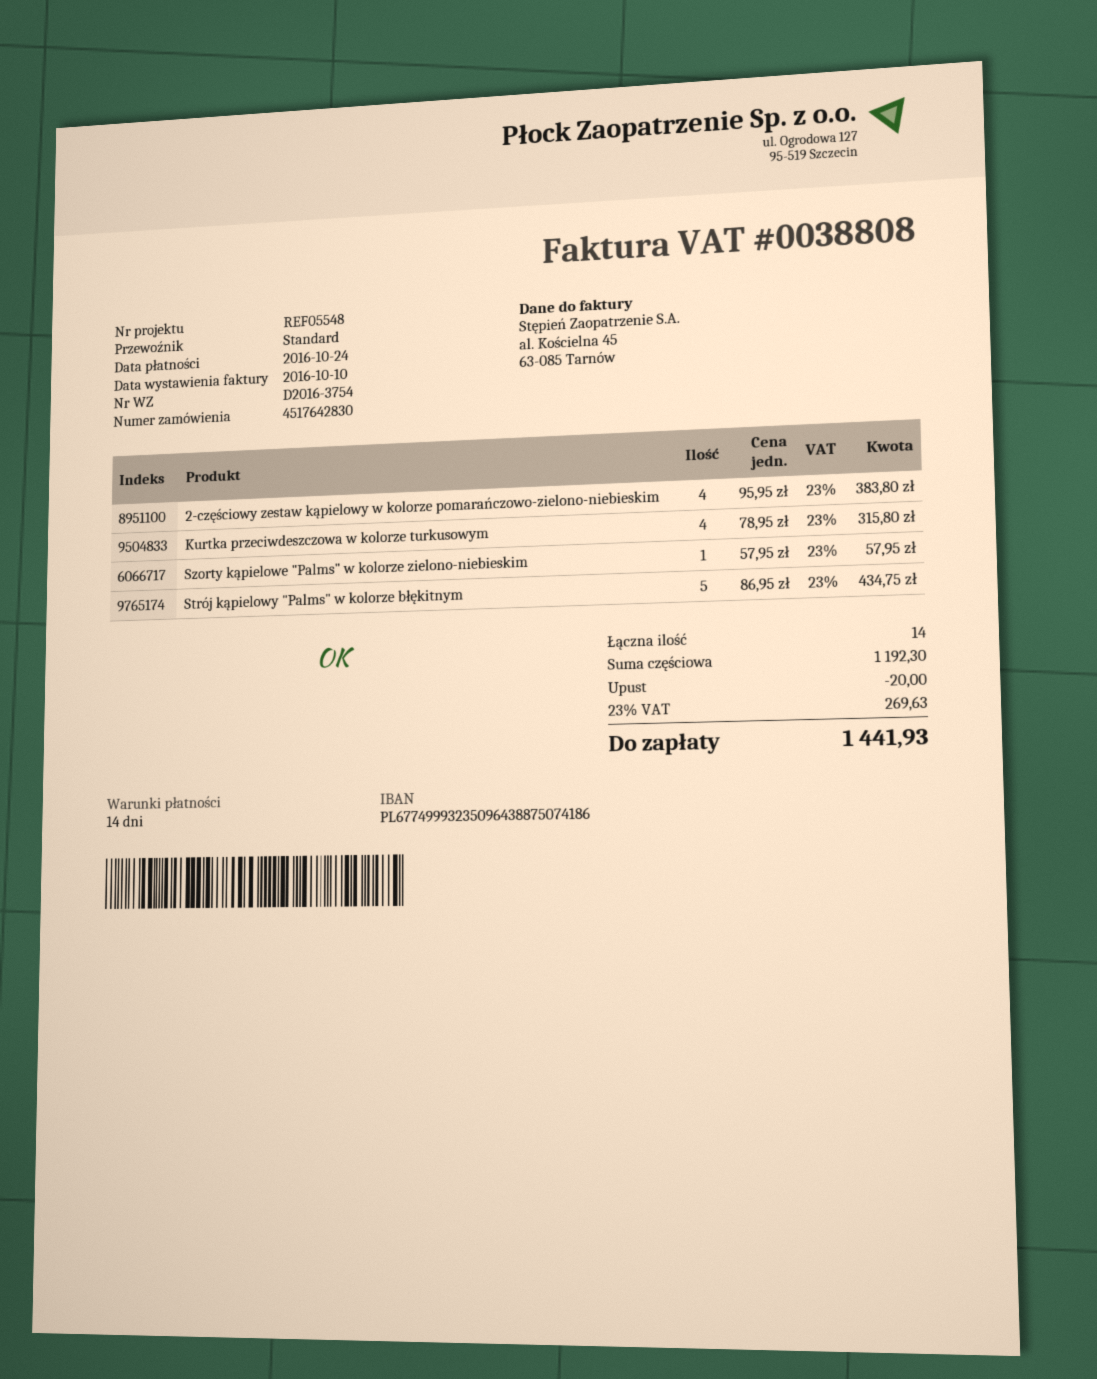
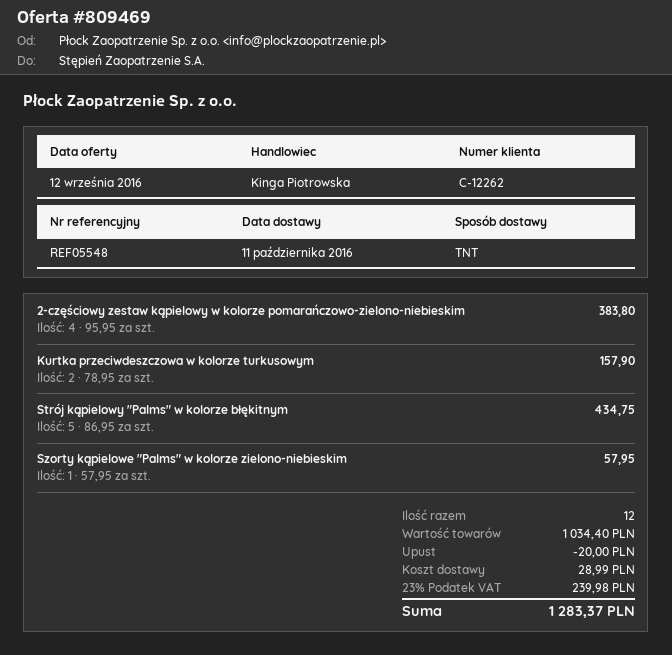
shipping method: standard -> TNT
Kurtka przeciwdeszczowa w kolorze turkusowym: 4 x 78.95 = 315.80 -> 2 x 78.95 = 157.90
total quantity: 14 -> 12
subtotal: 1192.30 -> 1034.40
shipping: none -> 28.99
tax: 23% = 269.63 -> 23% = 239.98
total: 1441.93 -> 1283.37

